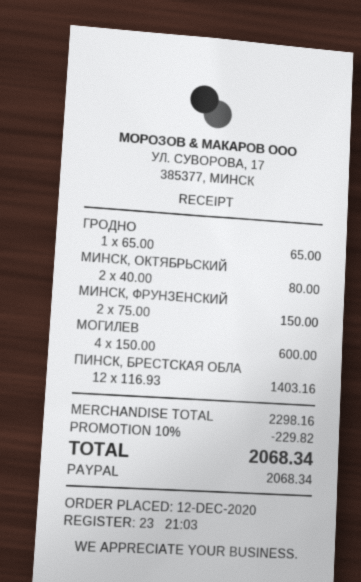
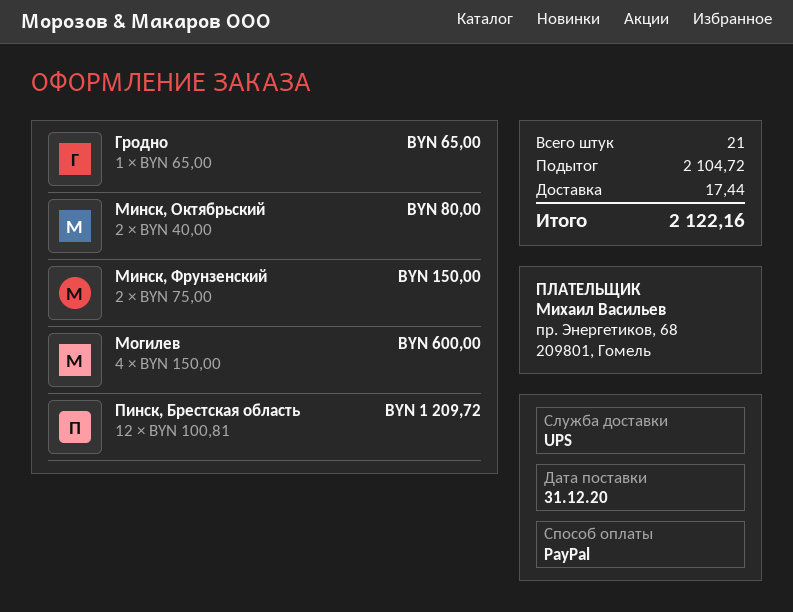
ПИНСК, БРЕСТСКАЯ ОБЛА: 12 x 116.93 = 1403.16 -> 12 x 100.81 = 1209.72
subtotal: 2298.16 -> 2104.72
discount: 10% = 229.82 -> none
shipping: none -> 17.44
total: 2068.34 -> 2122.16

